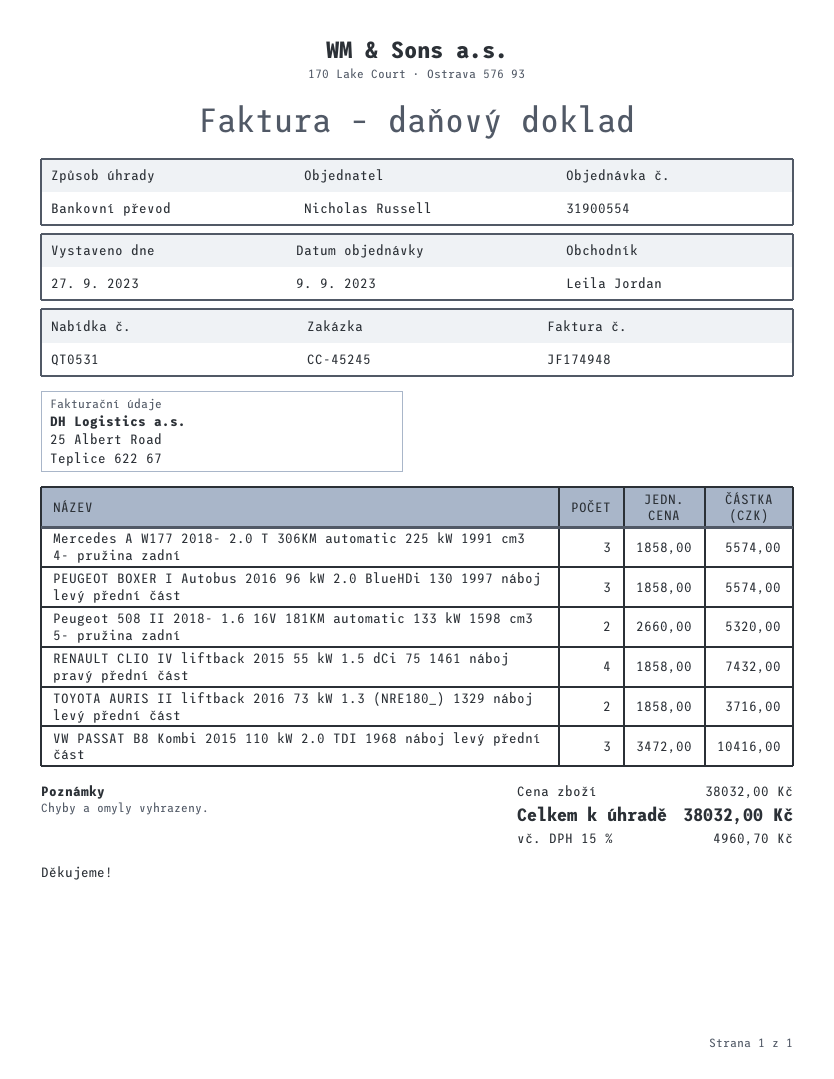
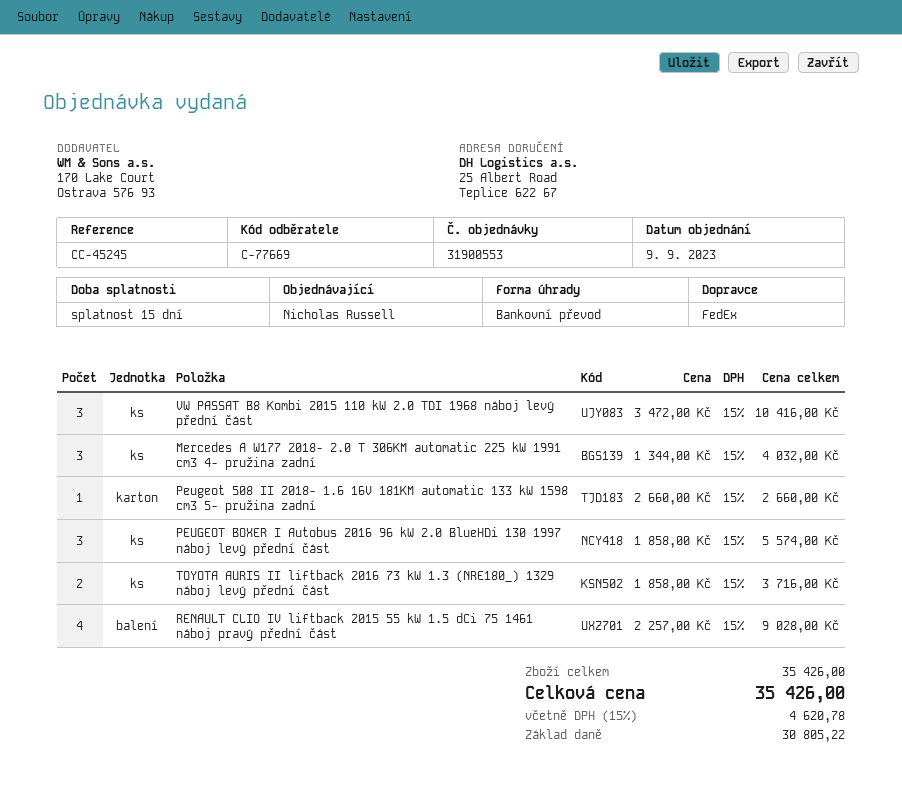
order number: 31900554 -> 31900553
Mercedes A W177 2018- 2.0 T 306KM automatic 225 kW 1991 cm3 4- pružina zadní: 3 x 1858.00 = 5574.00 -> 3 x 1344.00 = 4032.00
Peugeot 508 II 2018- 1.6 16V 181KM automatic 133 kW 1598 cm3 5- pružina zadní: 2 x 2660.00 = 5320.00 -> 1 x 2660.00 = 2660.00
RENAULT CLIO IV liftback 2015 55 kW 1.5 dCi 75 1461 náboj pravý přední část: 4 x 1858.00 = 7432.00 -> 4 x 2257.00 = 9028.00
subtotal: 38032.00 -> 35426.00
tax: 15% = 4960.70 -> 15% = 4620.78
total: 38032.00 -> 35426.00

